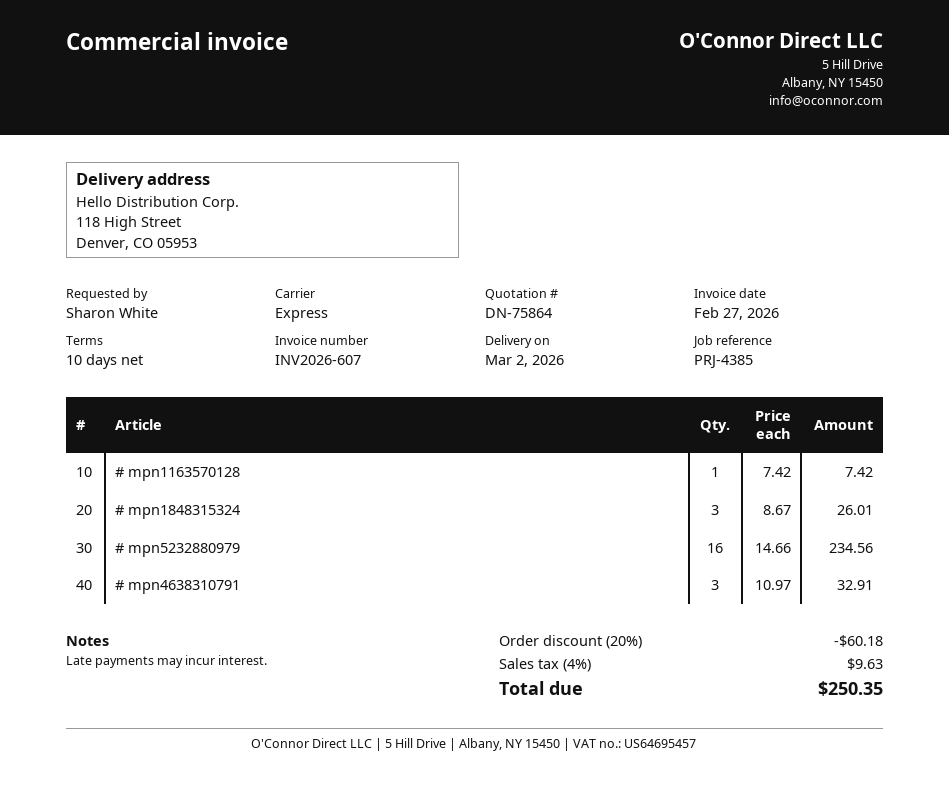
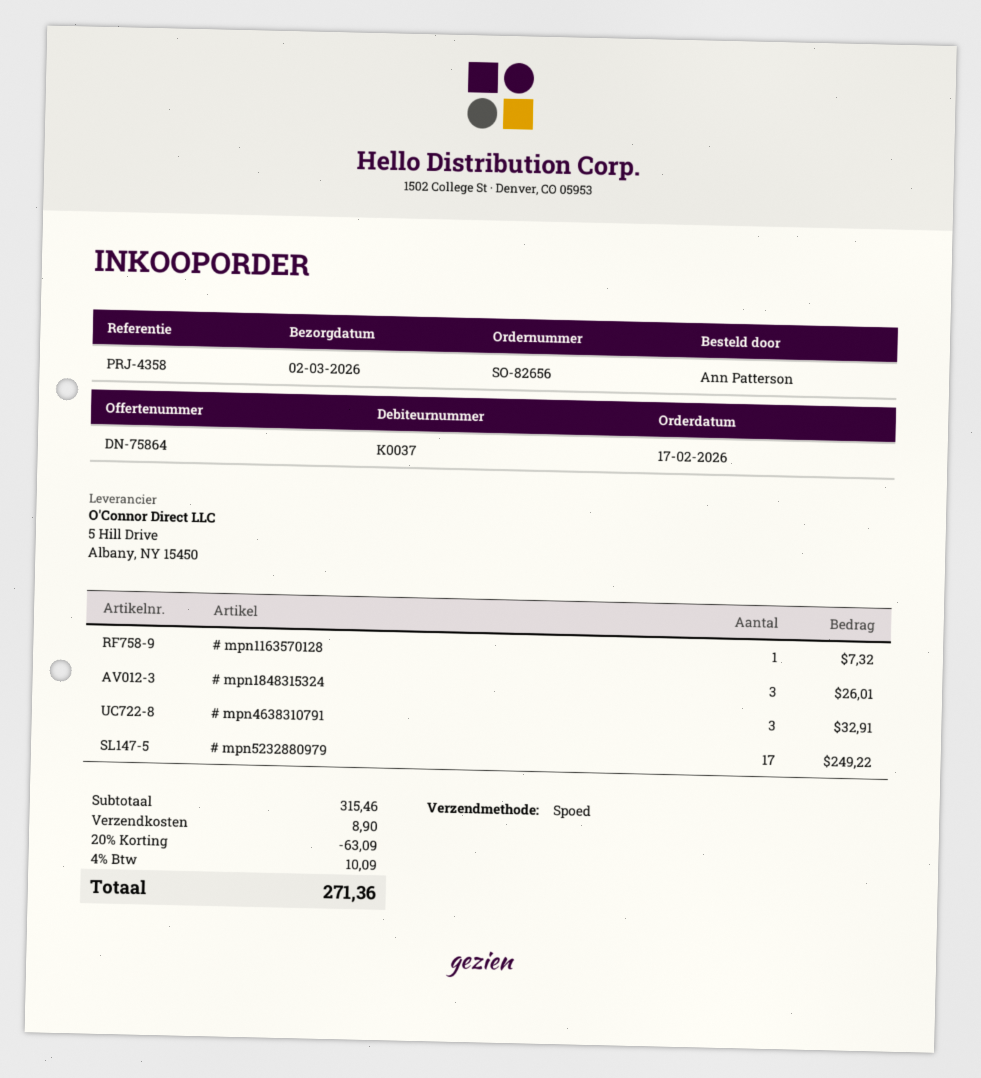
reference: PRJ-4385 -> PRJ-4358
ordered by: Sharon White -> Ann Patterson
# mpn1163570128: 1 for 7.42 -> 1 for 7.32
# mpn5232880979: 16 for 234.56 -> 17 for 249.22
discount: 20% = 60.18 -> 20% = 63.09
shipping: none -> 8.90
tax: 4% = 9.63 -> 4% = 10.09
total: 250.35 -> 271.36

